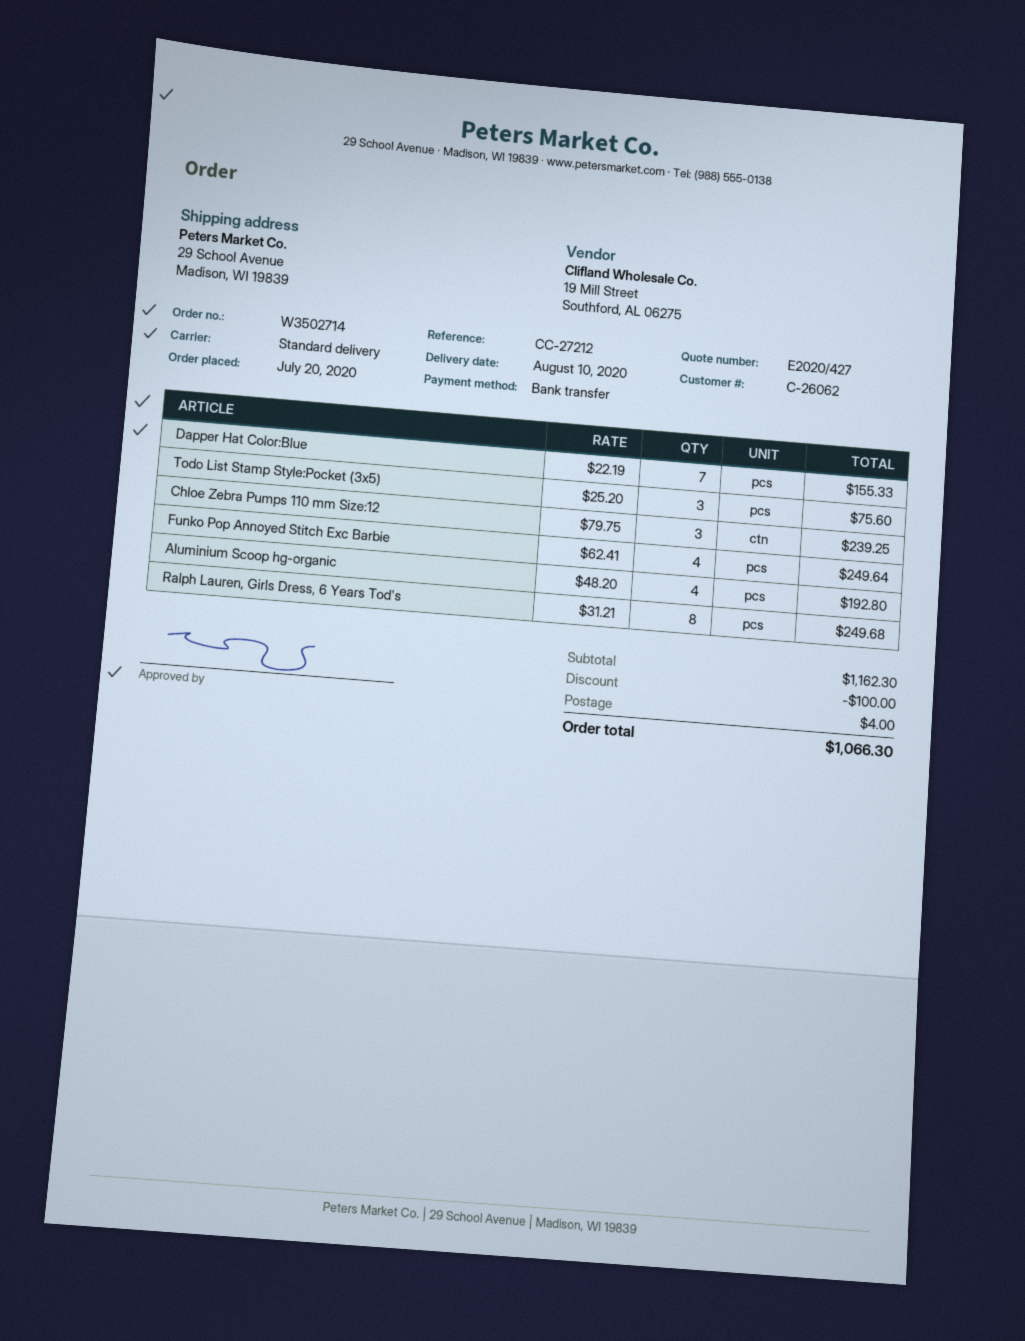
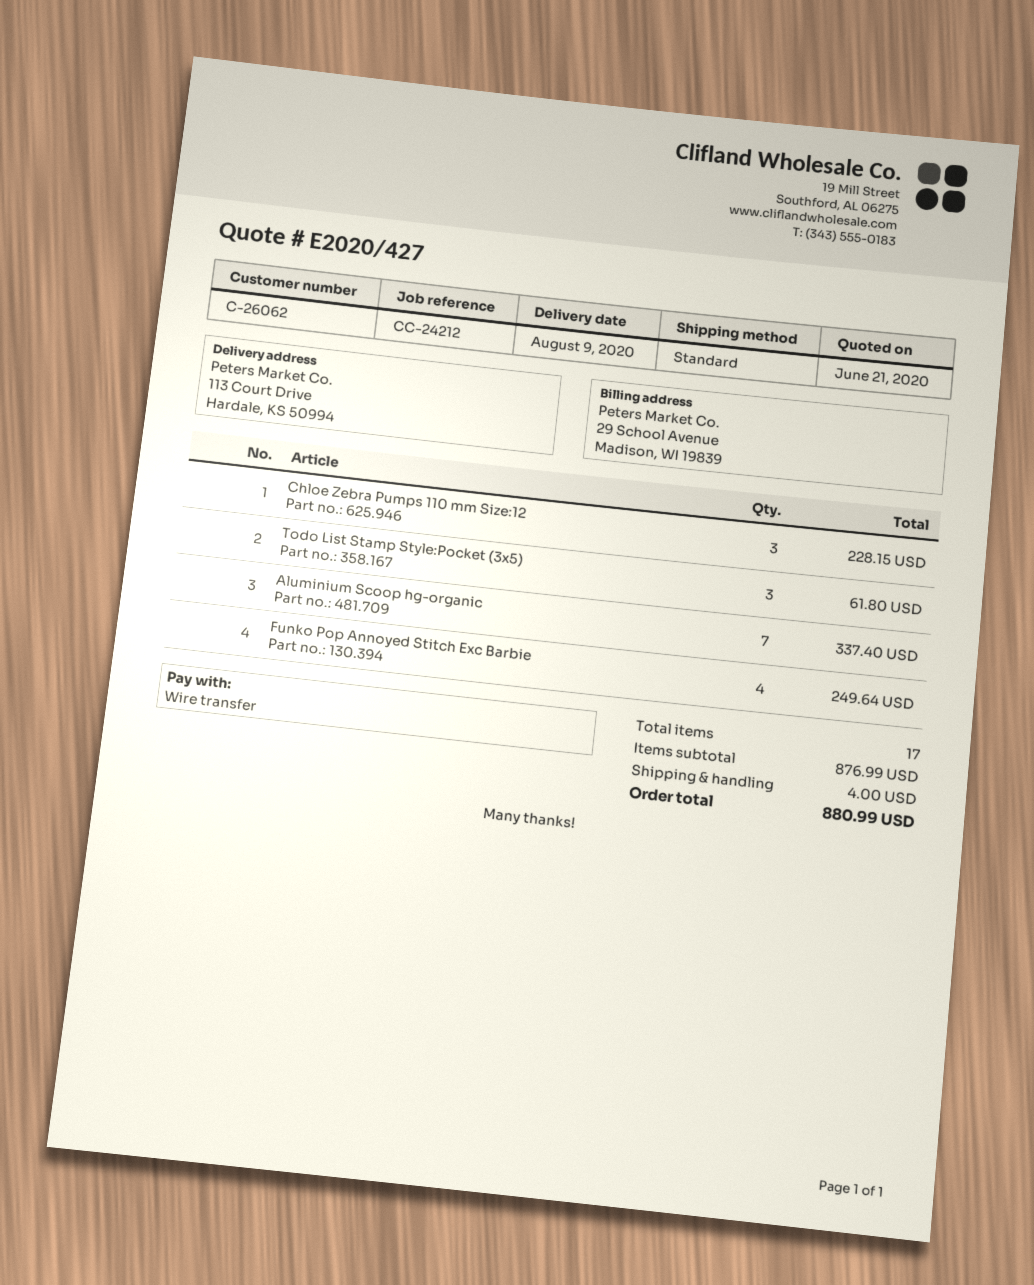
delivery date: 2020-08-10 -> 2020-08-09
reference: CC-27212 -> CC-24212
ship to: 29 School Avenue, Madison, WI 19839 -> 113 Court Drive, Hardale, KS 50994
Dapper Hat Color:Blue: 7 for 155.33 -> none
Todo List Stamp Style:Pocket (3x5): 3 for 75.60 -> 3 for 61.80
Chloe Zebra Pumps 110 mm Size:12: 3 for 239.25 -> 3 for 228.15
Aluminium Scoop hg-organic: 4 for 192.80 -> 7 for 337.40
Ralph Lauren, Girls Dress, 6 Years Tod's: 8 for 249.68 -> none
subtotal: 1162.30 -> 876.99
discount: 100.00 -> none
total: 1066.30 -> 880.99

